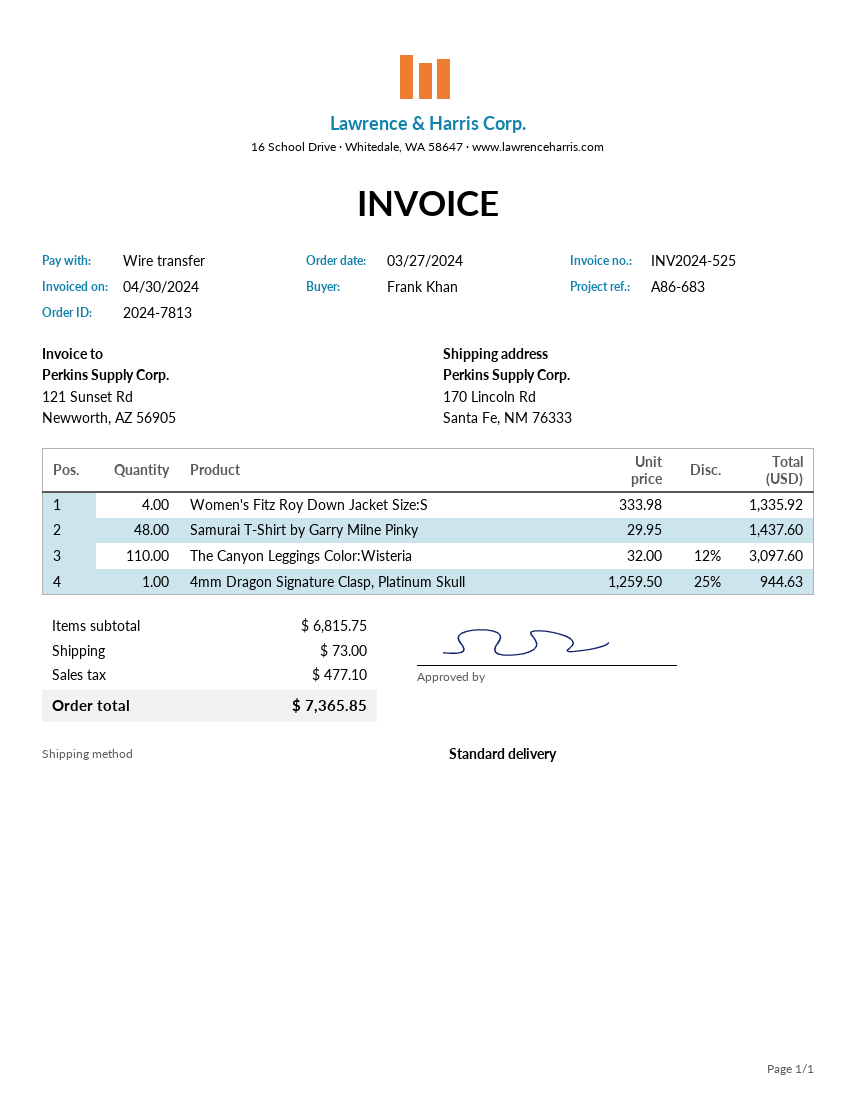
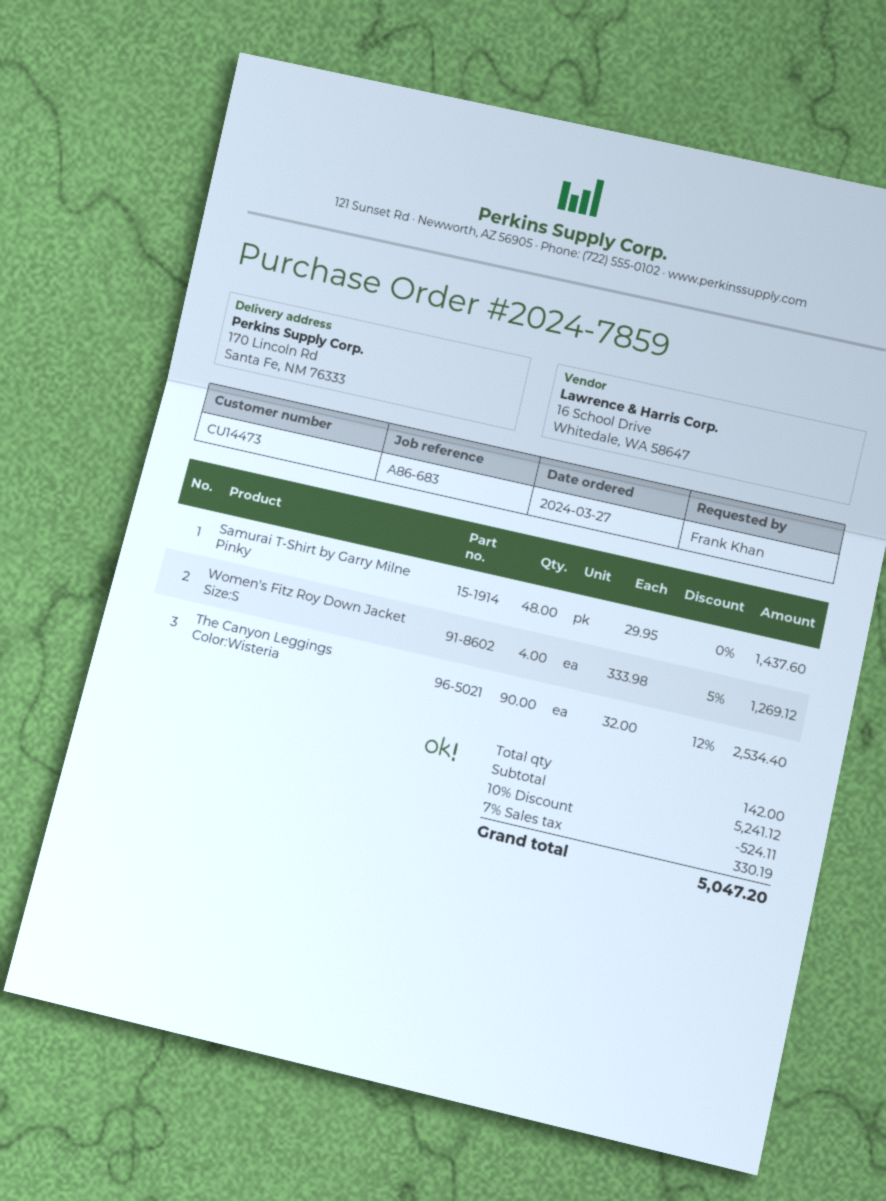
order number: 2024-7813 -> 2024-7859
Women's Fitz Roy Down Jacket Size:S: 4 x 333.98 = 1335.92 -> 4 x 333.98 - 5% = 1269.12
The Canyon Leggings Color:Wisteria: 110 x 32.00 - 12% = 3097.60 -> 90 x 32.00 - 12% = 2534.40
4mm Dragon Signature Clasp, Platinum Skull: 1 x 1259.50 - 25% = 944.63 -> none
subtotal: 6815.75 -> 5241.12
discount: none -> 10% = 524.11
shipping: 73.00 -> none
tax: 477.10 -> 330.19
total: 7365.85 -> 5047.20

